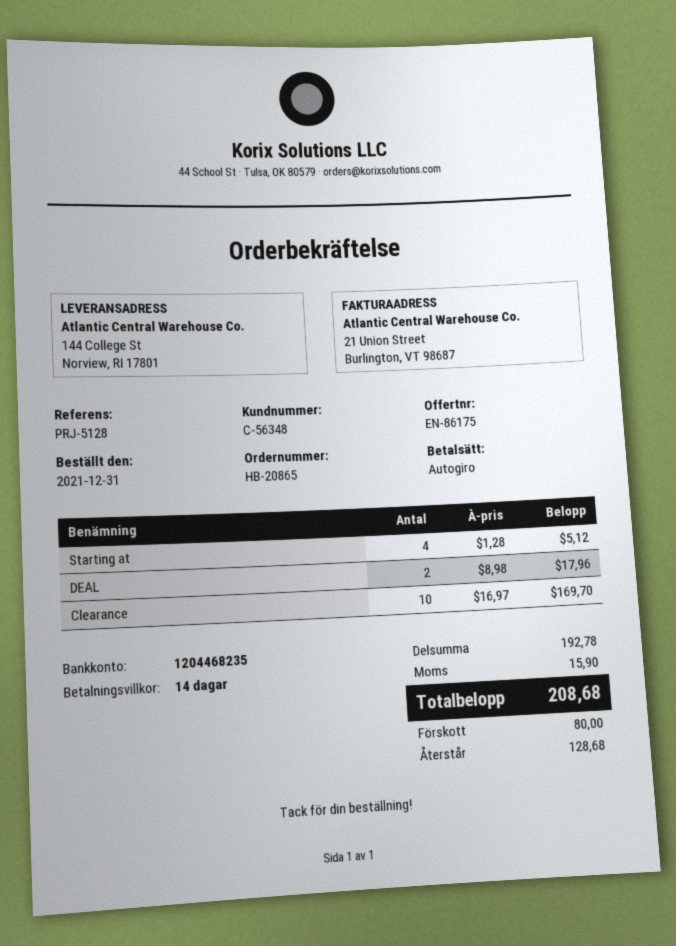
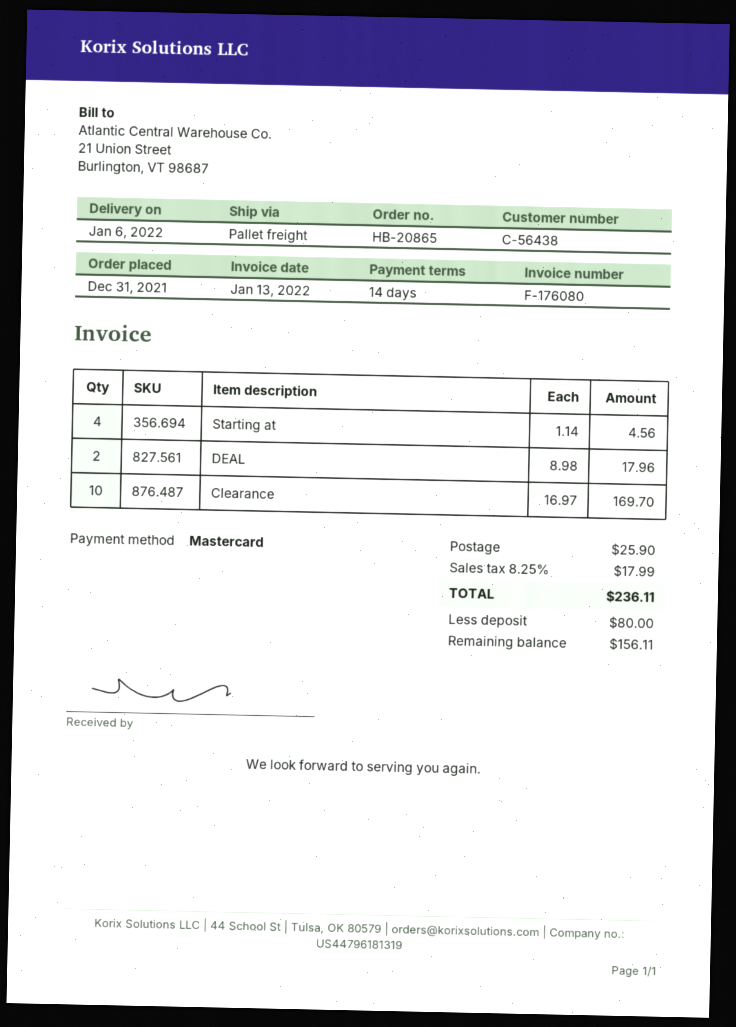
customer number: C-56348 -> C-56438
payment method: direct debit -> Mastercard
Starting at: 4 x 1.28 = 5.12 -> 4 x 1.14 = 4.56
shipping: none -> 25.90
tax: 15.90 -> 17.99
total: 208.68 -> 236.11
balance: 128.68 -> 156.11

